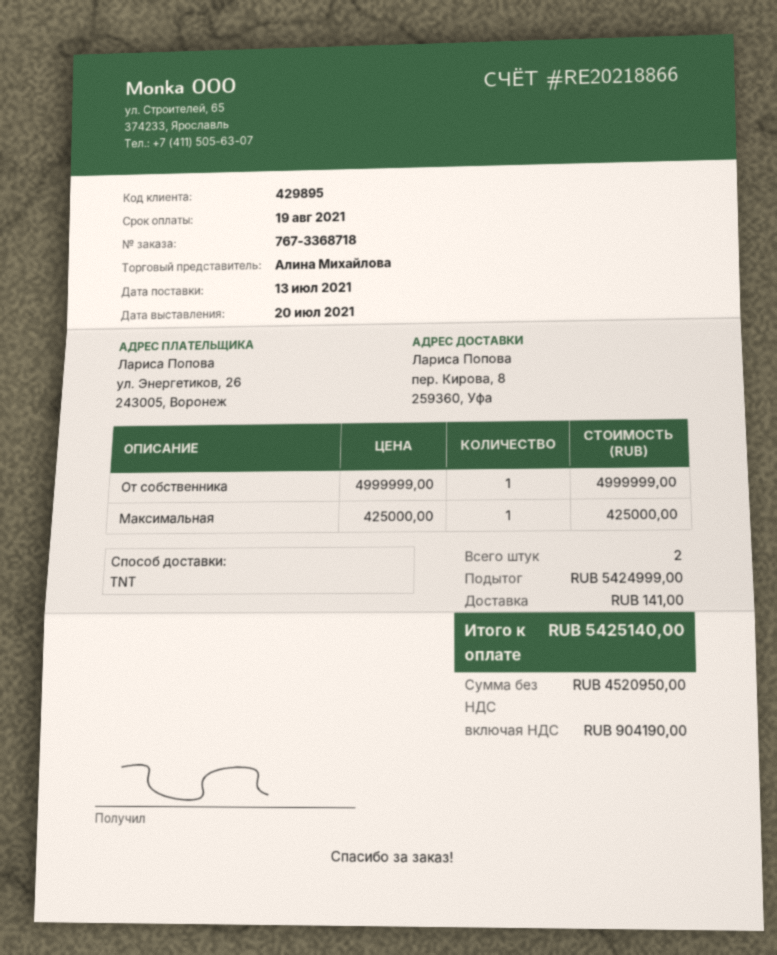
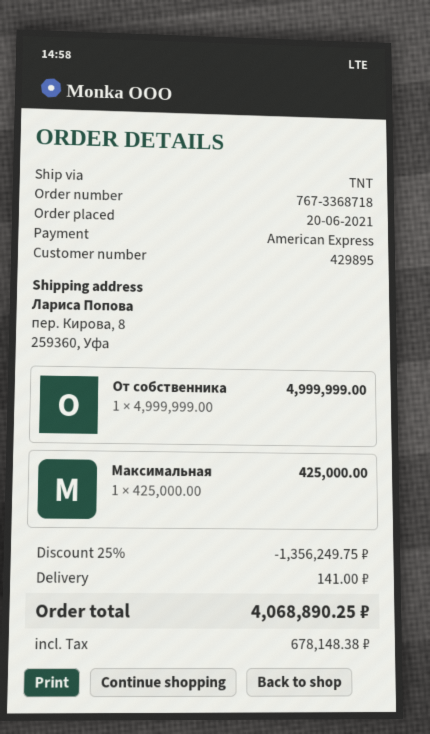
discount: none -> 25% = 1356249.75
tax: 904190.00 -> 678148.38
total: 5425140.00 -> 4068890.25

